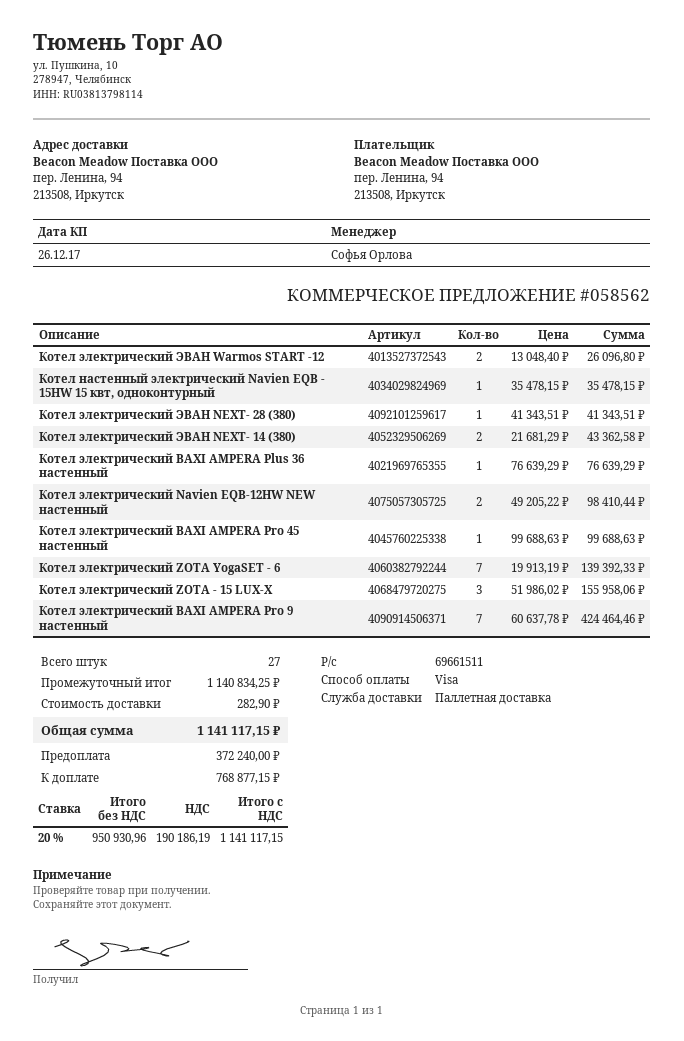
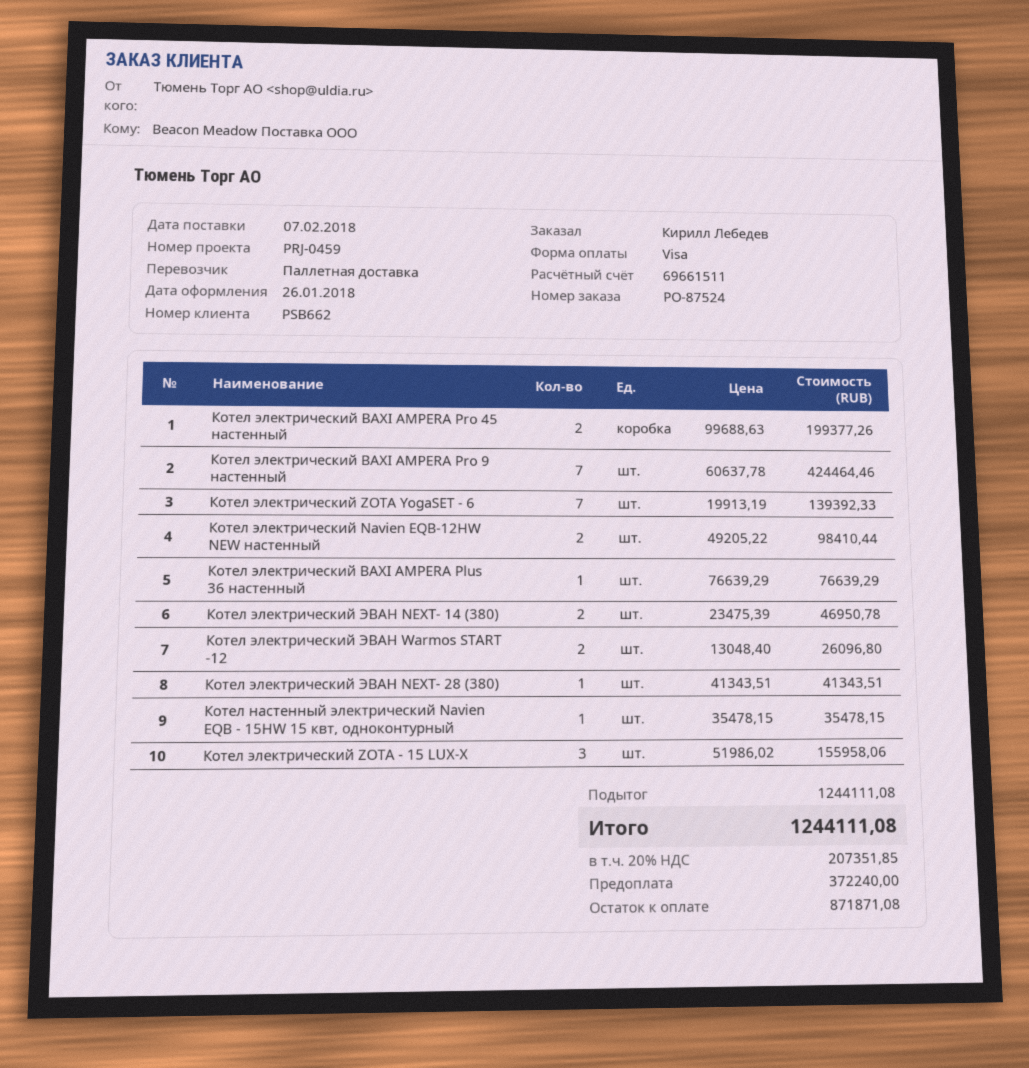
Котел электрический ЭВАН NEXT- 14 (380): 2 x 21681.29 = 43362.58 -> 2 x 23475.39 = 46950.78
Котел электрический BAXI AMPERA Pro 45 настенный: 1 x 99688.63 = 99688.63 -> 2 x 99688.63 = 199377.26
subtotal: 1140834.25 -> 1244111.08
shipping: 282.90 -> none
tax: 20% = 190186.19 -> 20% = 207351.85
total: 1141117.15 -> 1244111.08
balance: 768877.15 -> 871871.08

